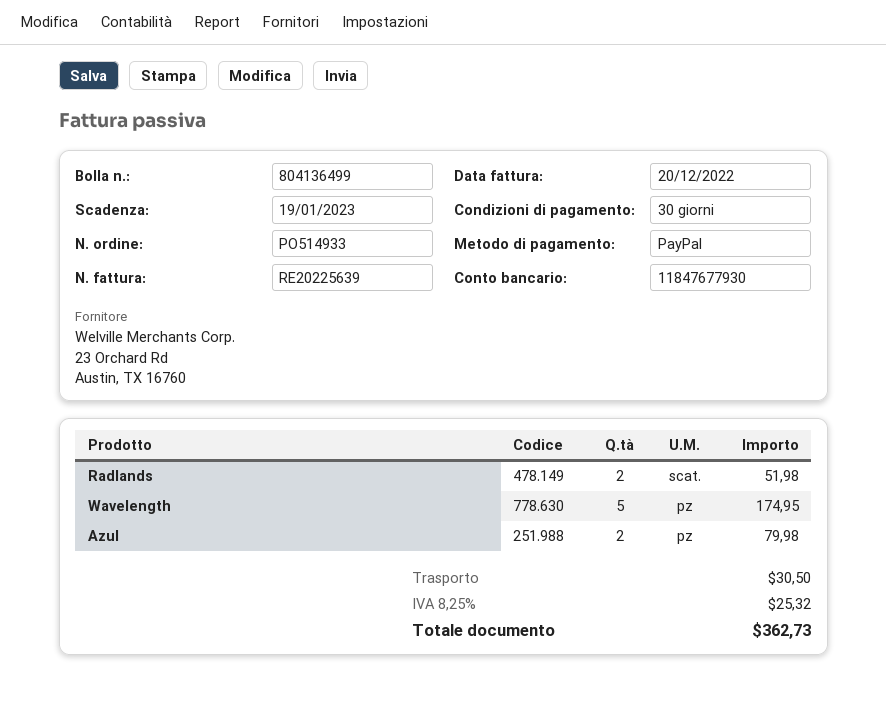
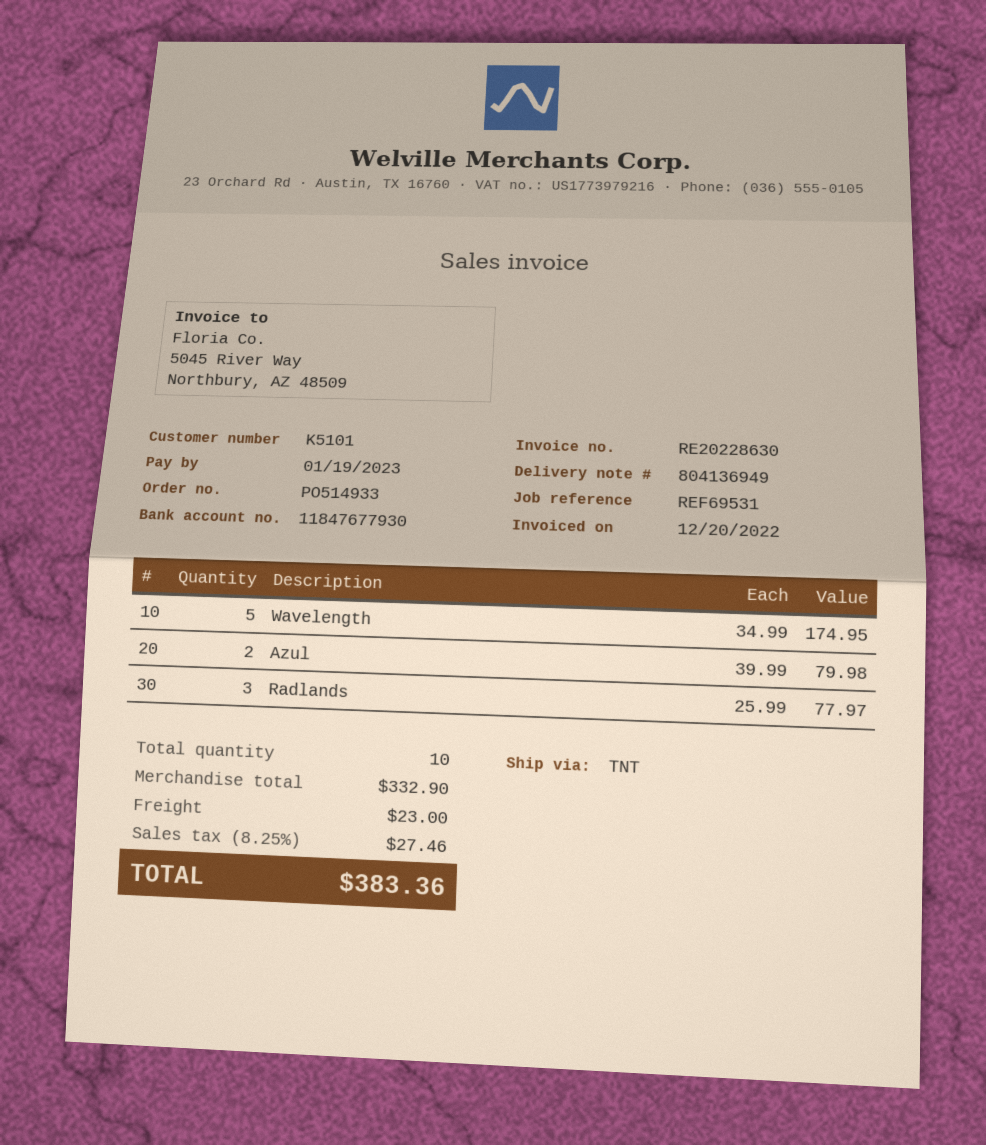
delivery note number: 804136499 -> 804136949
invoice number: RE20225639 -> RE20228630
Radlands: 2 for 51.98 -> 3 for 77.97
shipping: 30.50 -> 23.00
tax: 8.25% = 25.32 -> 8.25% = 27.46
total: 362.73 -> 383.36

